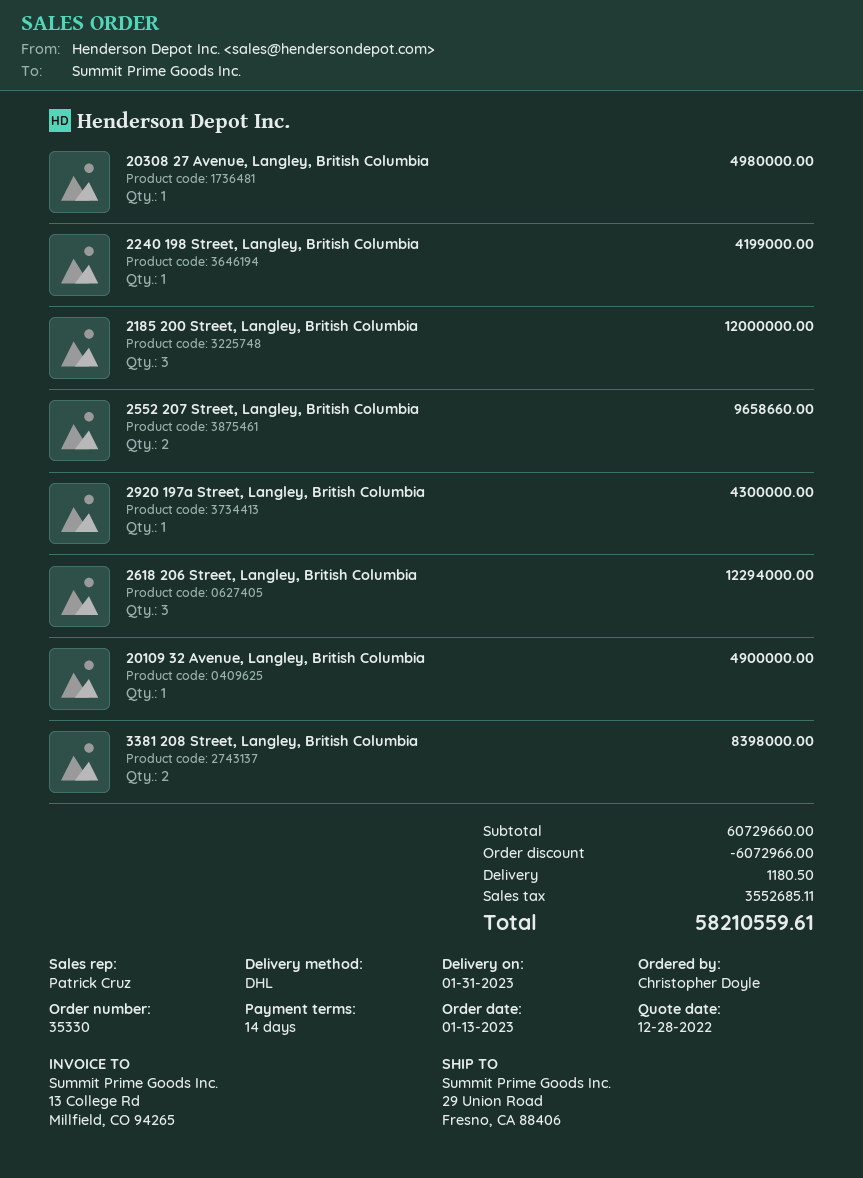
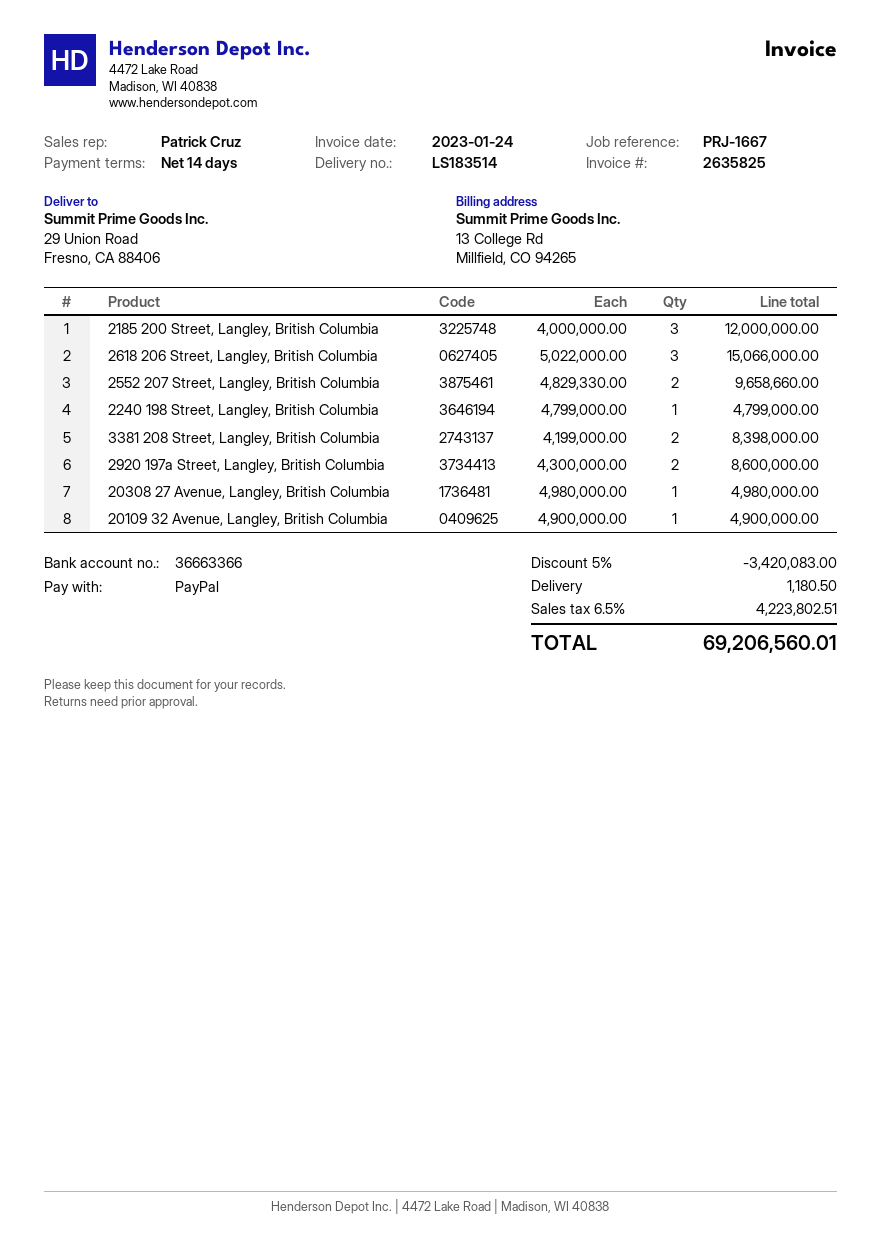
2240 198 Street, Langley, British Columbia: 1 for 4199000.00 -> 1 for 4799000.00
2920 197a Street, Langley, British Columbia: 1 for 4300000.00 -> 2 for 8600000.00
2618 206 Street, Langley, British Columbia: 3 for 12294000.00 -> 3 for 15066000.00
discount: 6072966.00 -> 3420083.00
tax: 3552685.11 -> 4223802.51
total: 58210559.61 -> 69206560.01

